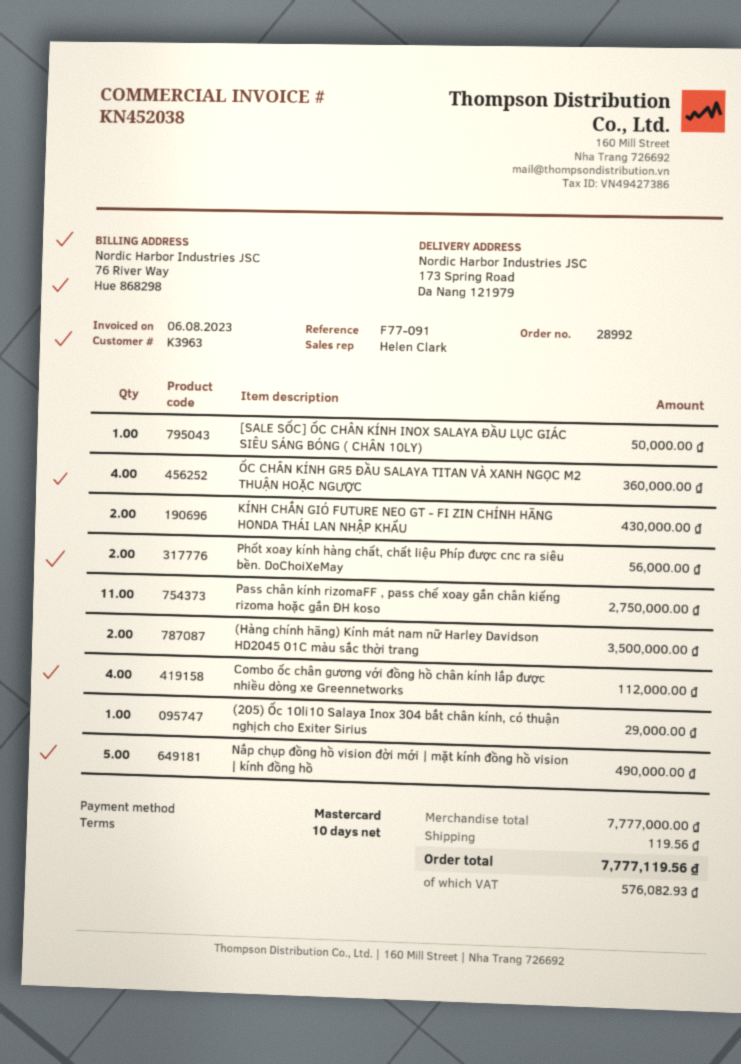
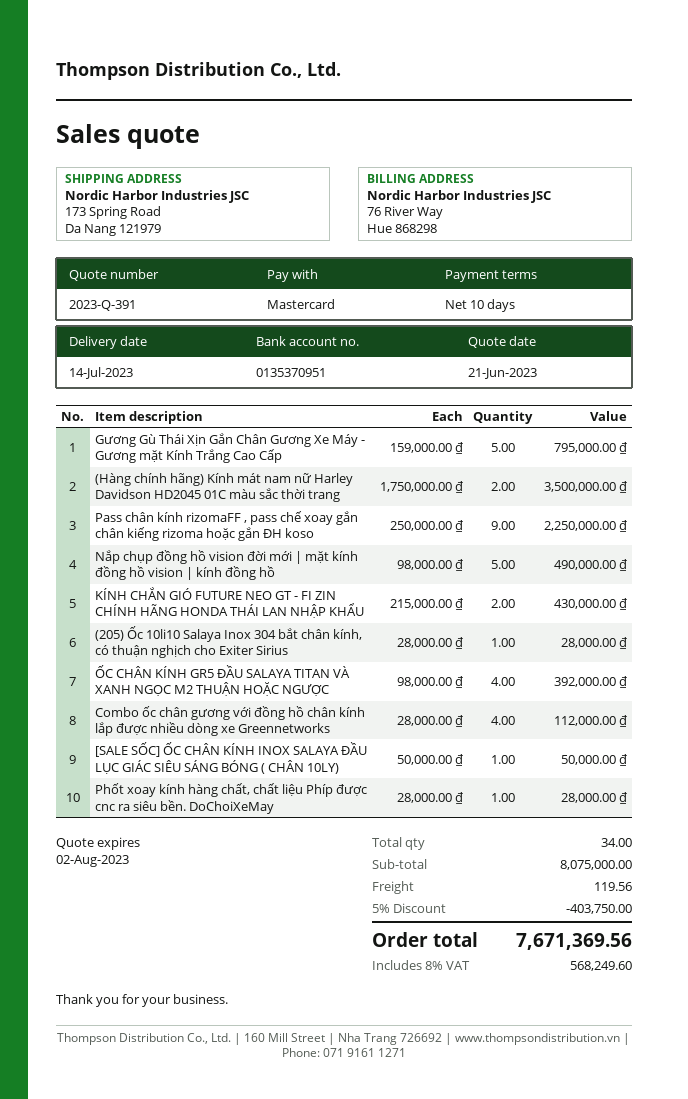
ỐC CHÂN KÍNH GR5 ĐẦU SALAYA TITAN VÀ XANH NGỌC M2 THUẬN HOẶC NGƯỢC: 4 for 360000.00 -> 4 for 392000.00
Phốt xoay kính hàng chất, chất liệu Phíp được cnc ra siêu bền. DoChoiXeMay: 2 for 56000.00 -> 1 for 28000.00
Pass chân kính rizomaFF , pass chế xoay gắn chân kiếng rizoma hoặc gắn ĐH koso: 11 for 2750000.00 -> 9 for 2250000.00
(205) Ốc 10li10 Salaya Inox 304 bắt chân kính, có thuận nghịch cho Exiter Sirius: 1 for 29000.00 -> 1 for 28000.00
Gương Gù Thái Xịn Gắn Chân Gương Xe Máy - Gương mặt Kính Trắng Cao Cấp: none -> 5 for 795000.00
subtotal: 7777000.00 -> 8075000.00
discount: none -> 5% = 403750.00
tax: 576082.93 -> 568249.60
total: 7777119.56 -> 7671369.56

